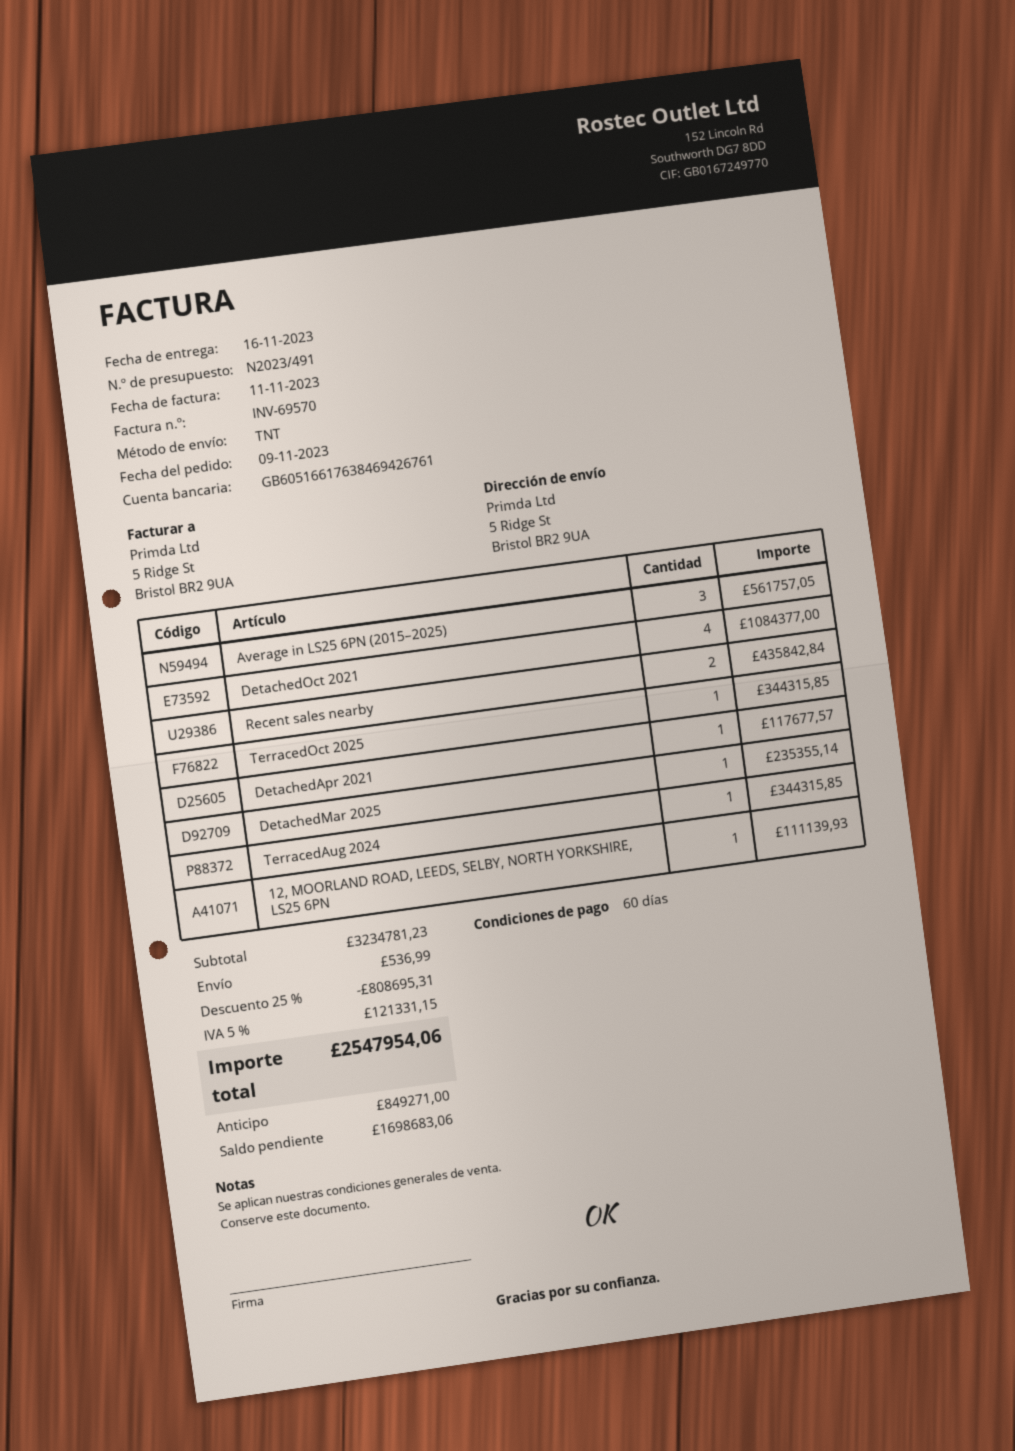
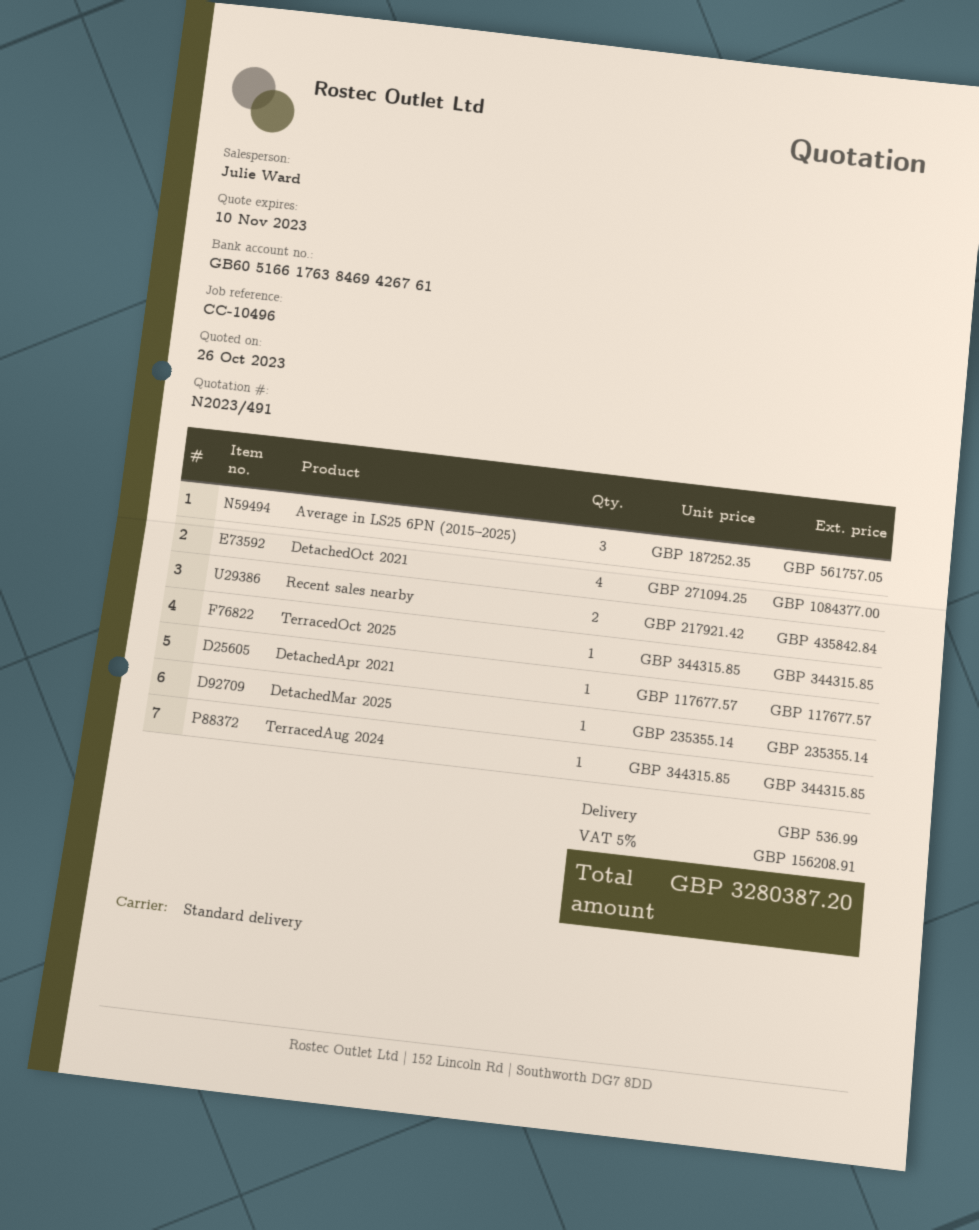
shipping method: TNT -> standard
12, MOORLAND ROAD, LEEDS, SELBY, NORTH YORKSHIRE, LS25 6PN: 1 for 111139.93 -> none
discount: 25% = 808695.31 -> none
tax: 5% = 121331.15 -> 5% = 156208.91
total: 2547954.06 -> 3280387.20

